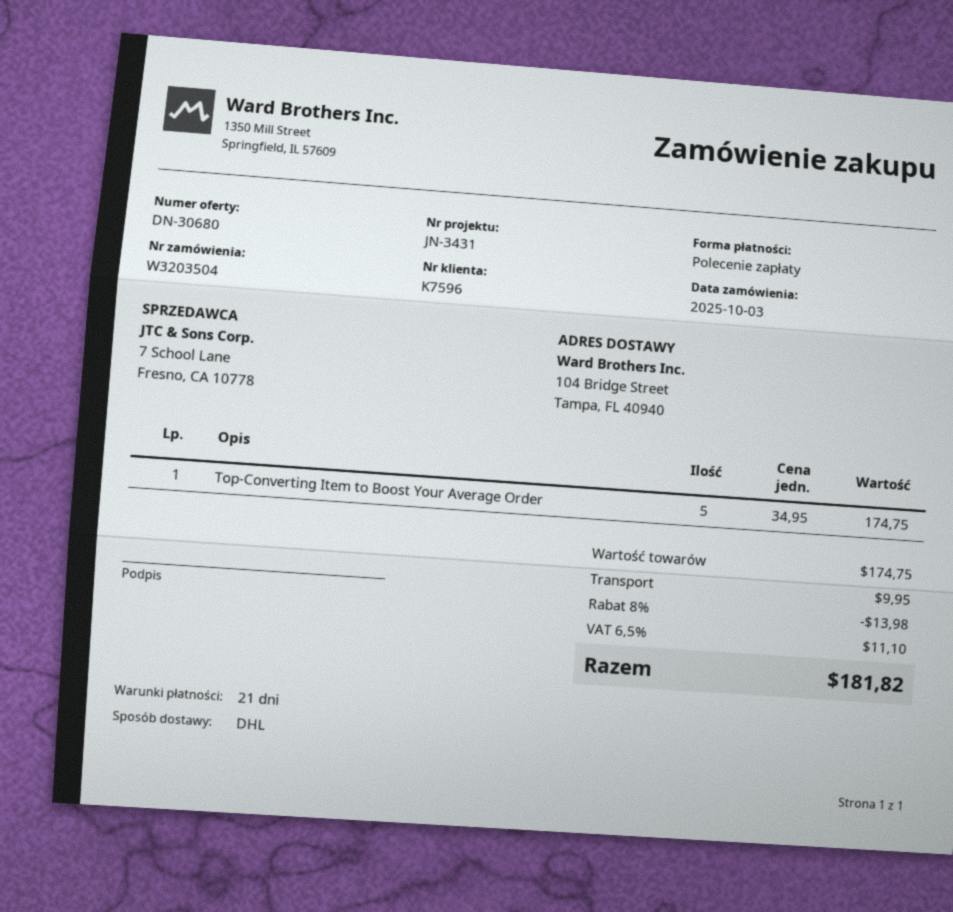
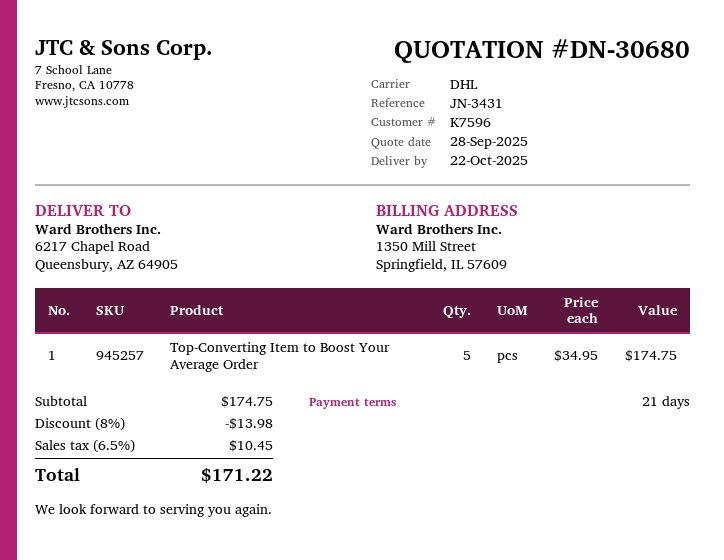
ship to: 104 Bridge Street, Tampa, FL 40940 -> 6217 Chapel Road, Queensbury, AZ 64905
shipping: 9.95 -> none
tax: 6.5% = 11.10 -> 6.5% = 10.45
total: 181.82 -> 171.22

